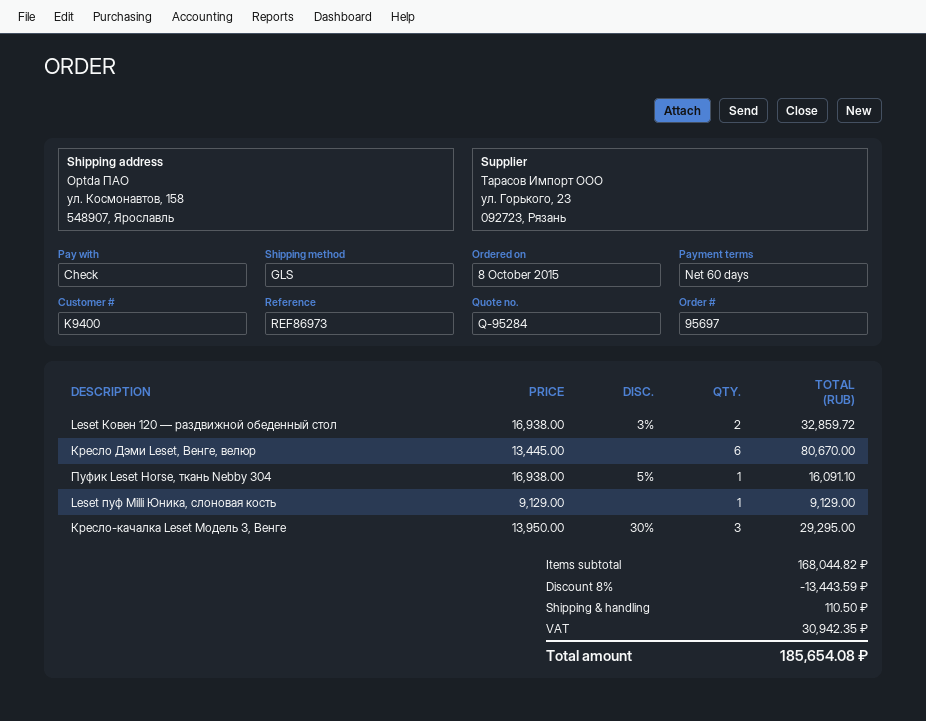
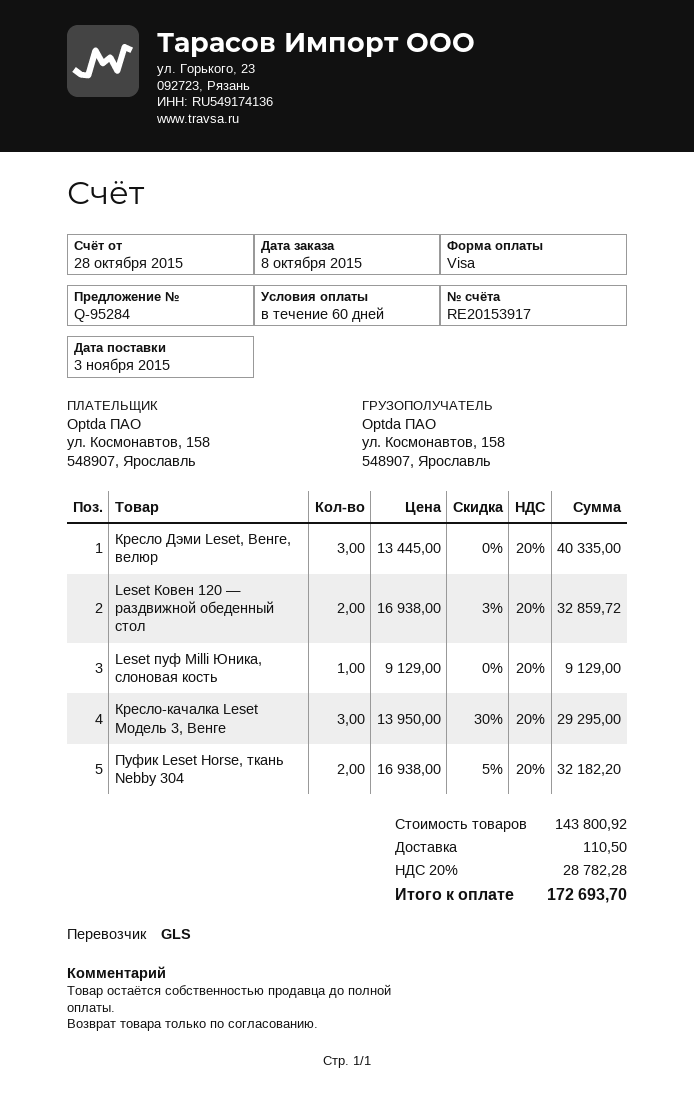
payment method: cheque -> Visa
Кресло Дэми Leset, Венге, велюр: 6 x 13445.00 = 80670.00 -> 3 x 13445.00 = 40335.00
Пуфик Leset Horse, ткань Nebby 304: 1 x 16938.00 - 5% = 16091.10 -> 2 x 16938.00 - 5% = 32182.20
subtotal: 168044.82 -> 143800.92
discount: 8% = 13443.59 -> none
tax: 30942.35 -> 28782.28
total: 185654.08 -> 172693.70

